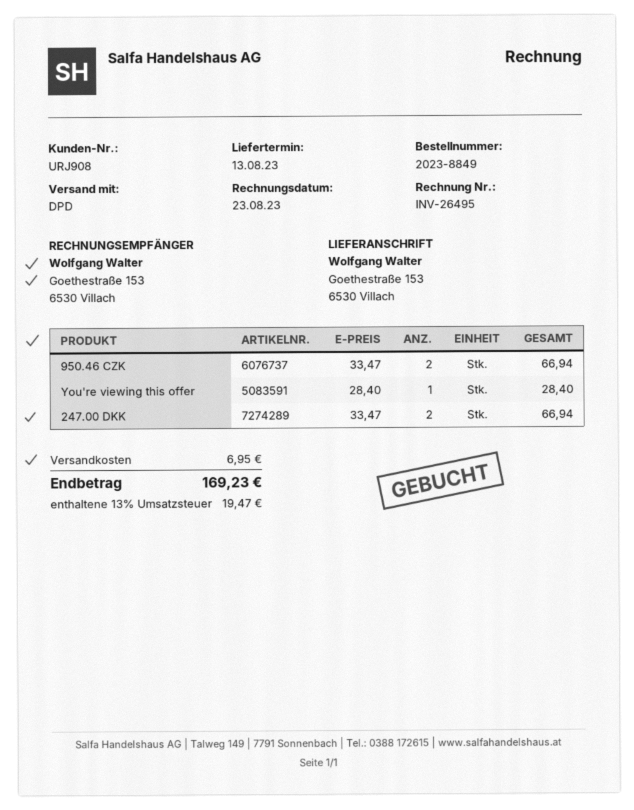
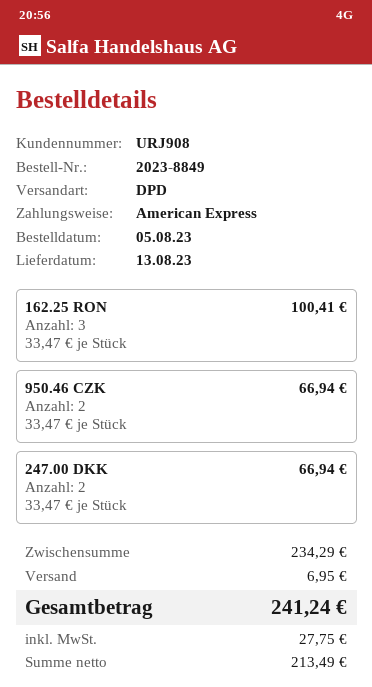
You're viewing this offer: 1 x 28.40 = 28.40 -> none
162.25 RON: none -> 3 x 33.47 = 100.41
tax: 19.47 -> 27.75
total: 169.23 -> 241.24

